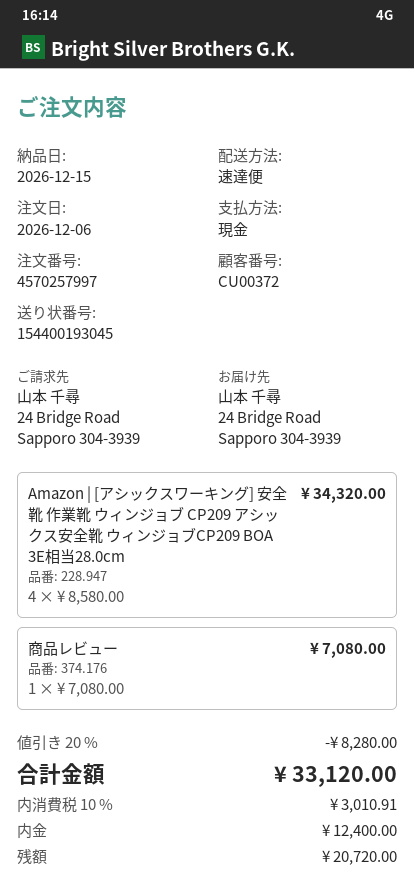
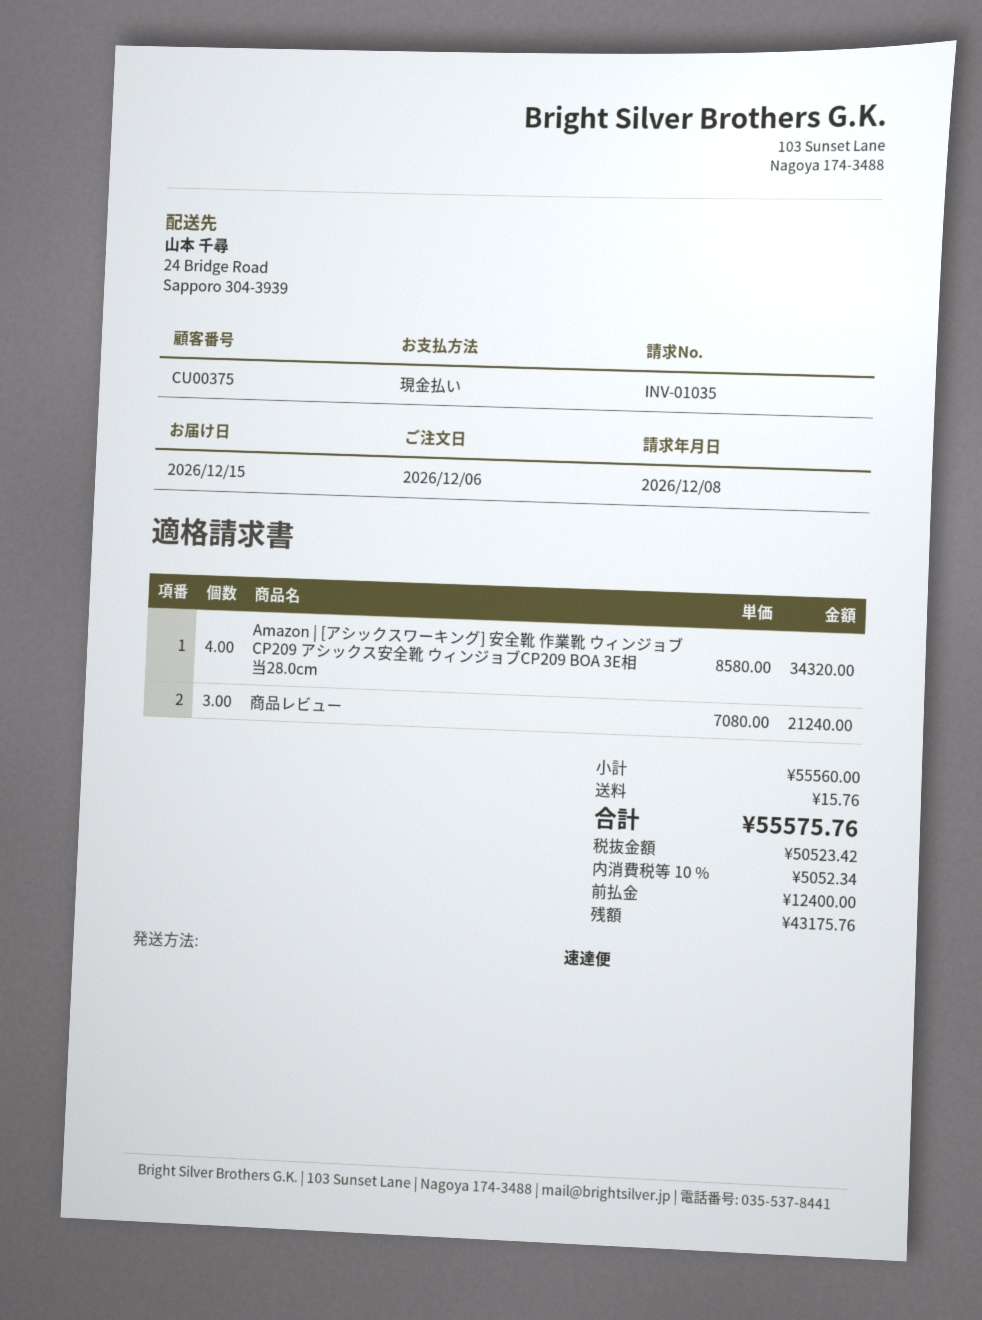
customer number: CU00372 -> CU00375
商品レビュー: 1 x 7080.00 = 7080.00 -> 3 x 7080.00 = 21240.00
discount: 20% = 8280.00 -> none
shipping: none -> 15.76
tax: 10% = 3010.91 -> 10% = 5052.34
total: 33120.00 -> 55575.76
balance: 20720.00 -> 43175.76

